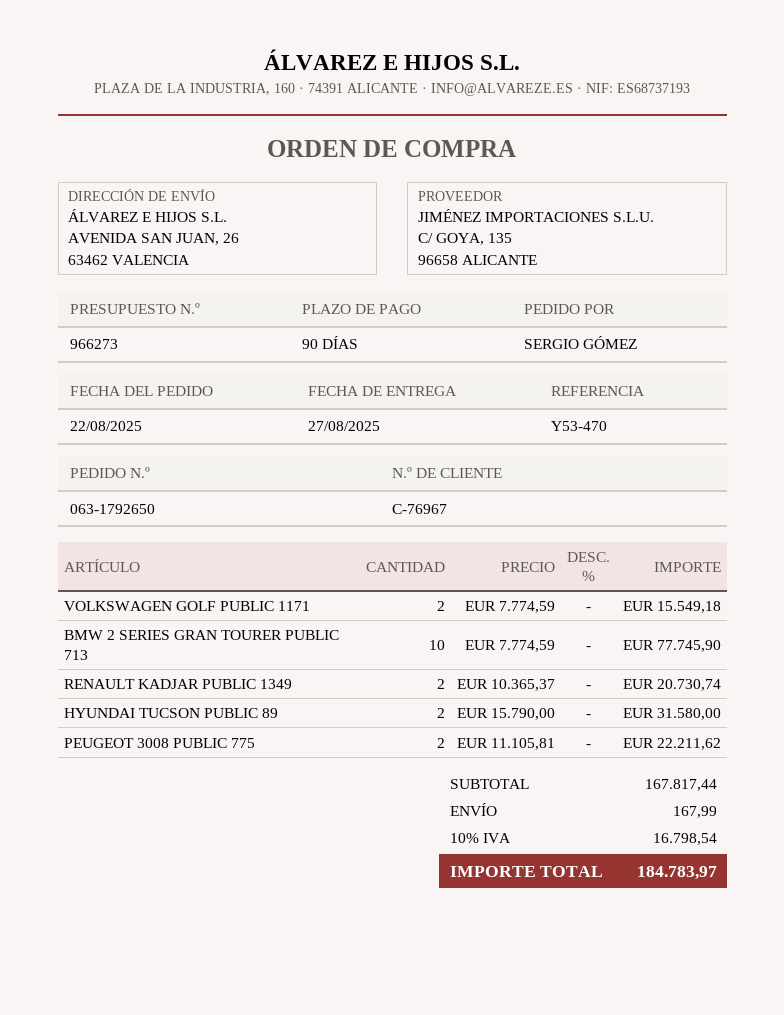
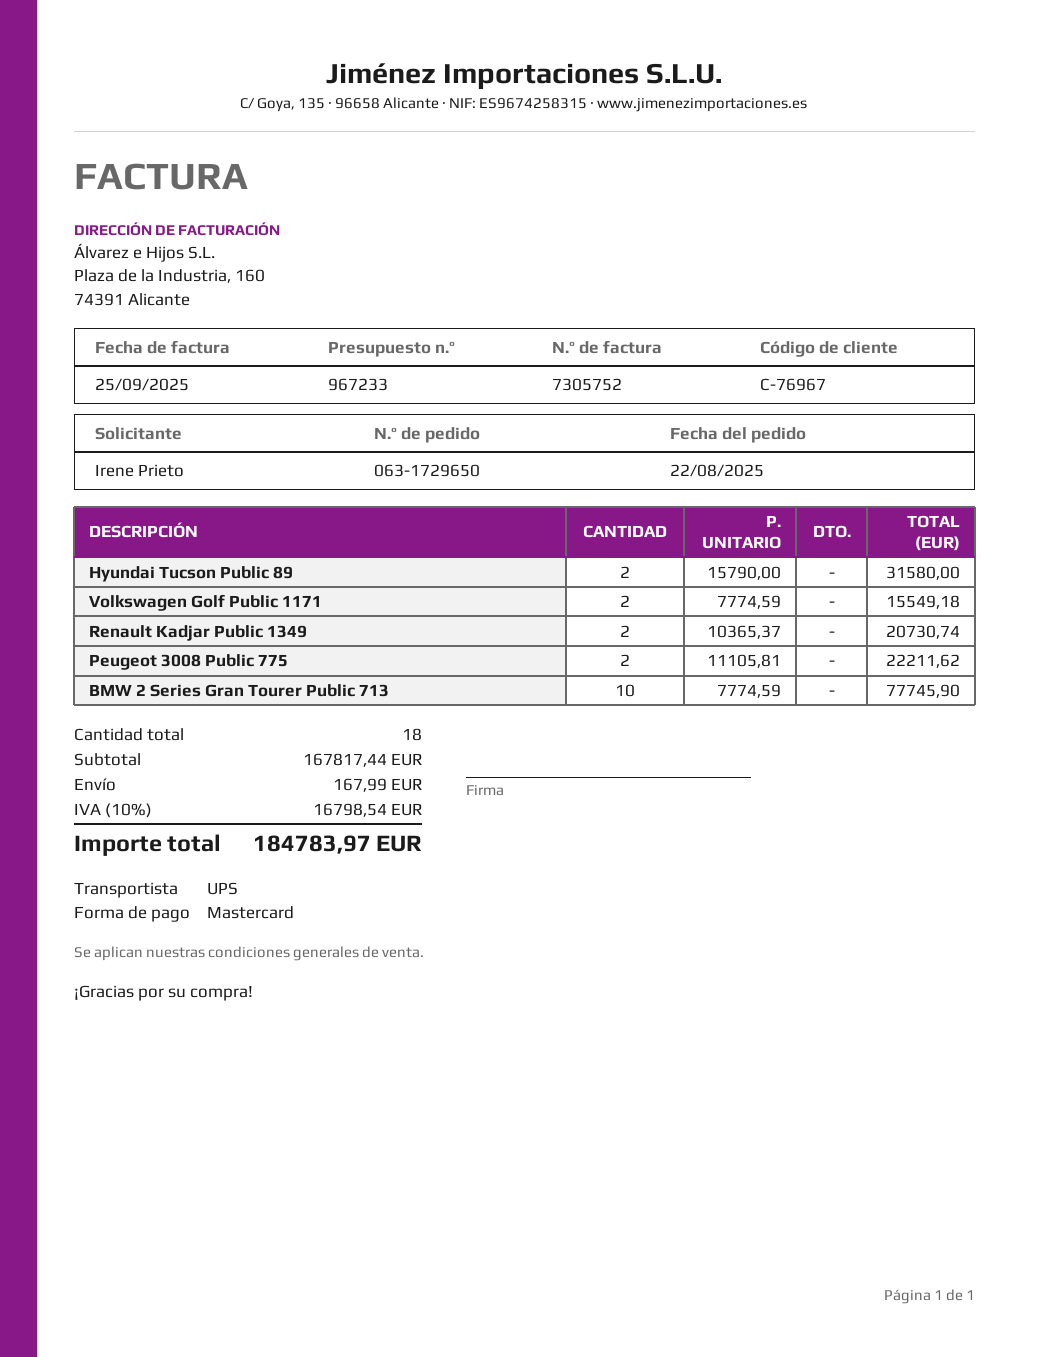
quote number: 966273 -> 967233
order number: 063-1792650 -> 063-1729650
ordered by: SERGIO GÓMEZ -> Irene Prieto

